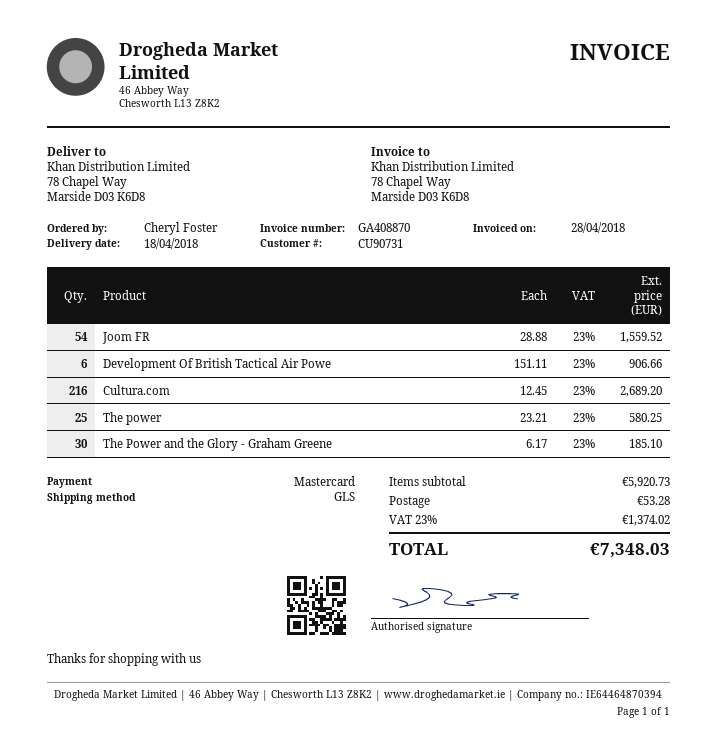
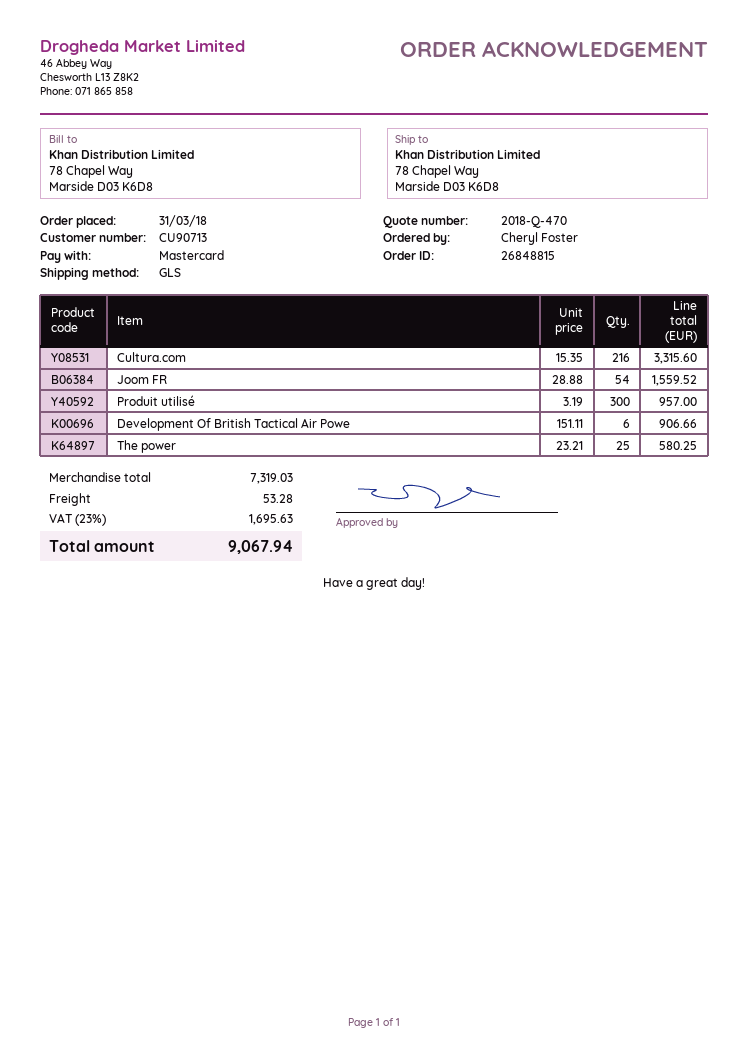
customer number: CU90731 -> CU90713
Cultura.com: 216 x 12.45 = 2689.20 -> 216 x 15.35 = 3315.60
The Power and the Glory - Graham Greene: 30 x 6.17 = 185.10 -> none
Produit utilisé: none -> 300 x 3.19 = 957.00
subtotal: 5920.73 -> 7319.03
tax: 23% = 1374.02 -> 23% = 1695.63
total: 7348.03 -> 9067.94

